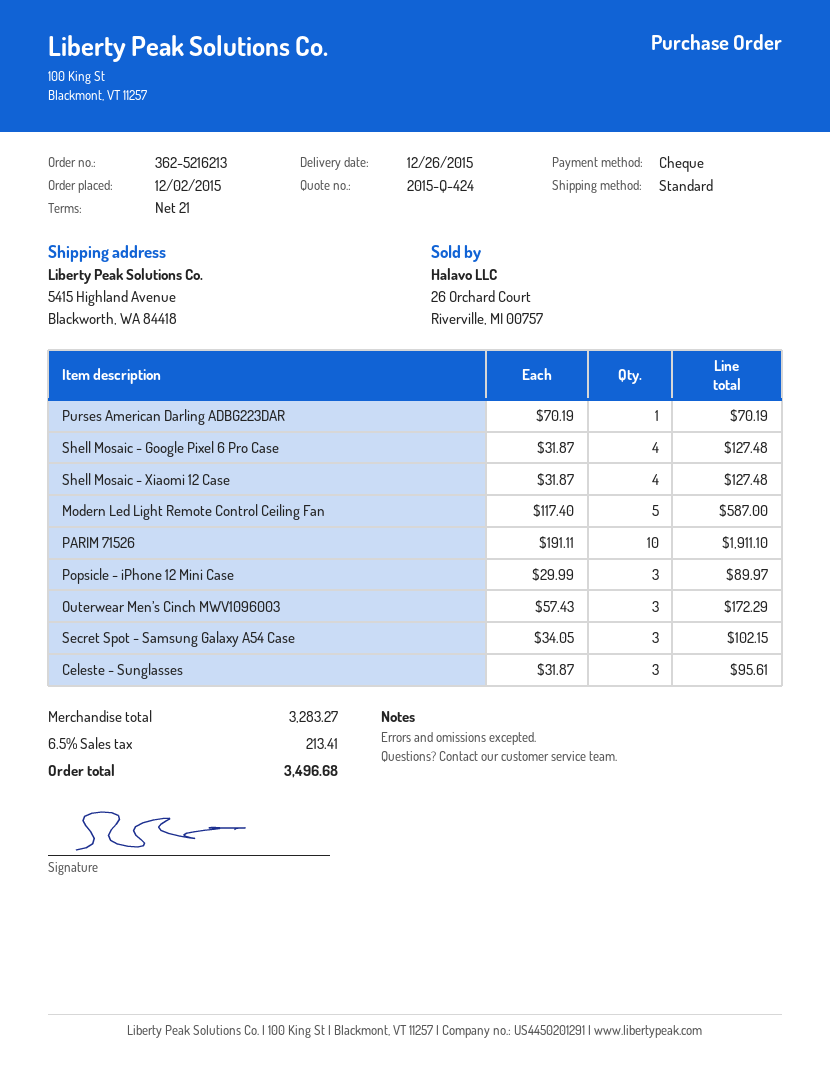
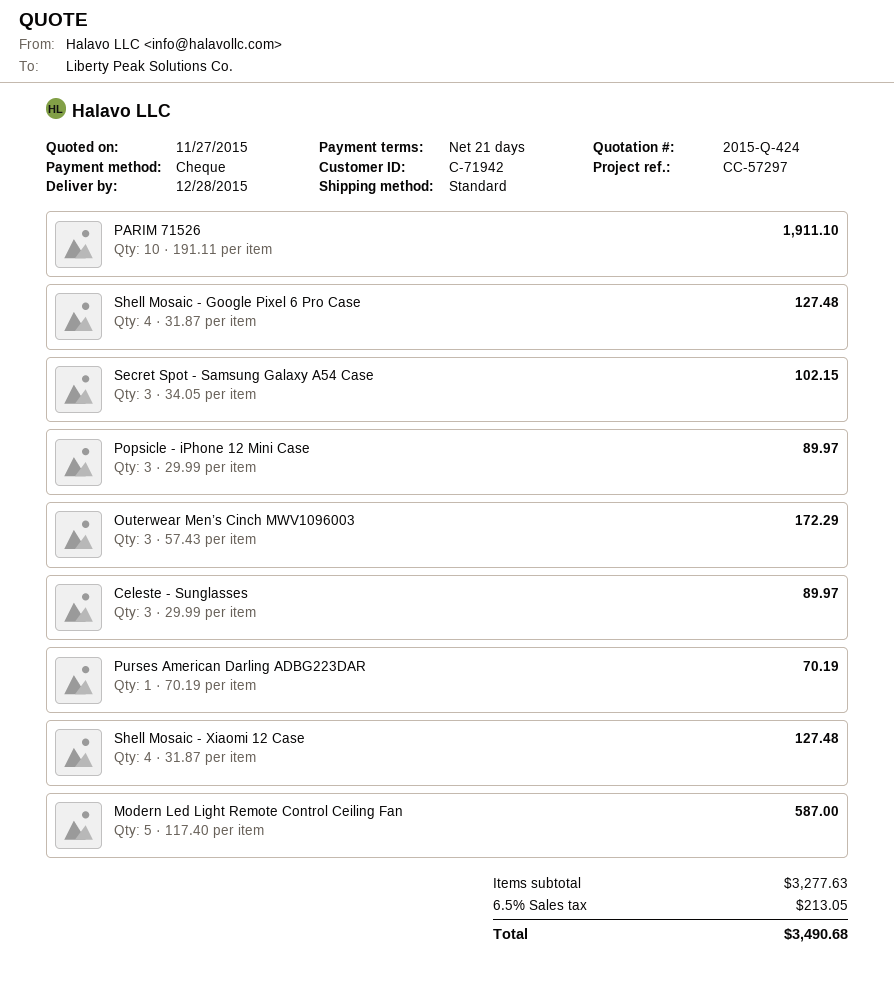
delivery date: 2015-12-26 -> 2015-12-28
Celeste - Sunglasses: 3 x 31.87 = 95.61 -> 3 x 29.99 = 89.97
subtotal: 3283.27 -> 3277.63
tax: 6.5% = 213.41 -> 6.5% = 213.05
total: 3496.68 -> 3490.68

